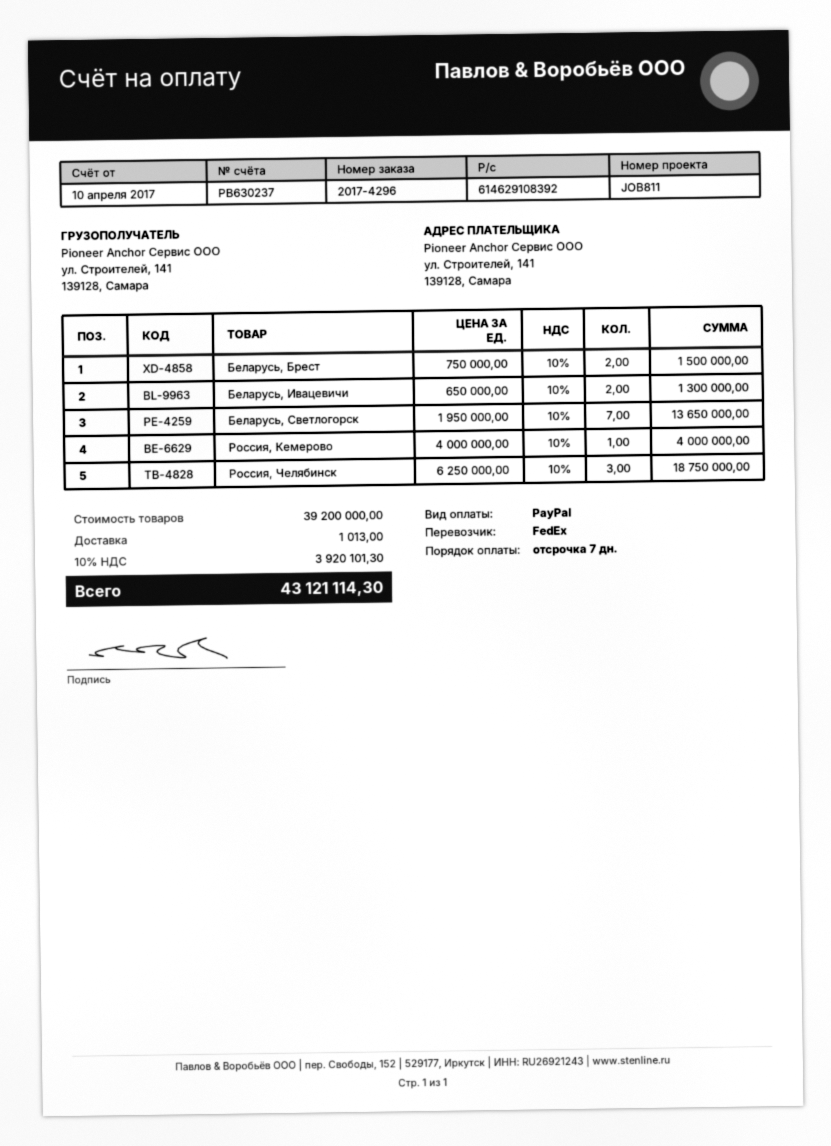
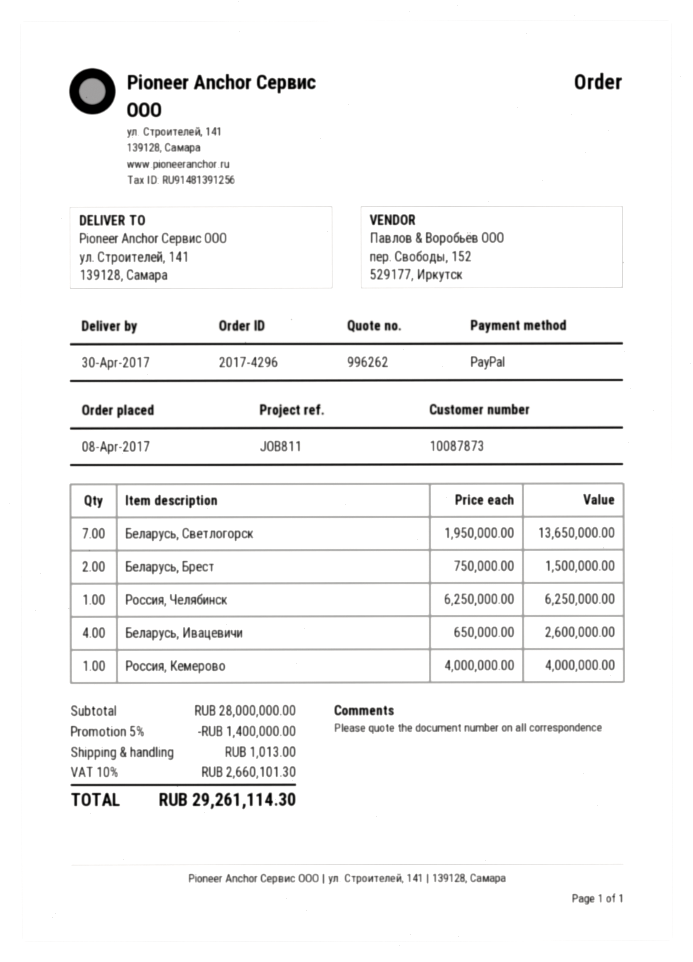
Беларусь, Ивацевичи: 2 x 650000.00 = 1300000.00 -> 4 x 650000.00 = 2600000.00
Россия, Челябинск: 3 x 6250000.00 = 18750000.00 -> 1 x 6250000.00 = 6250000.00
subtotal: 39200000.00 -> 28000000.00
discount: none -> 5% = 1400000.00
tax: 10% = 3920101.30 -> 10% = 2660101.30
total: 43121114.30 -> 29261114.30

